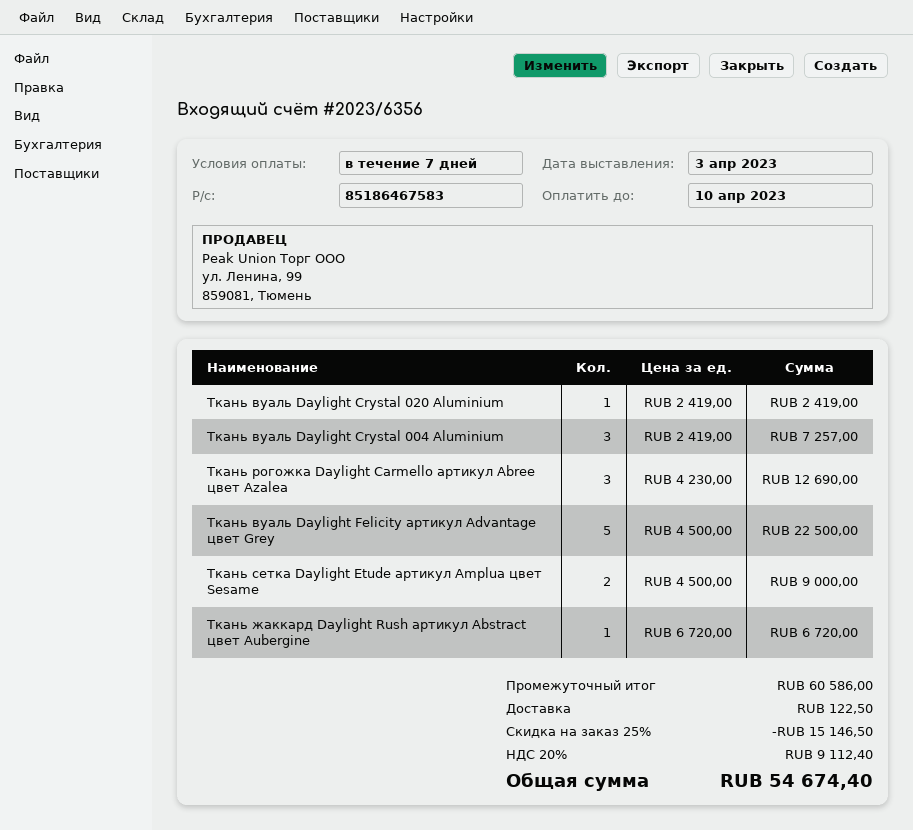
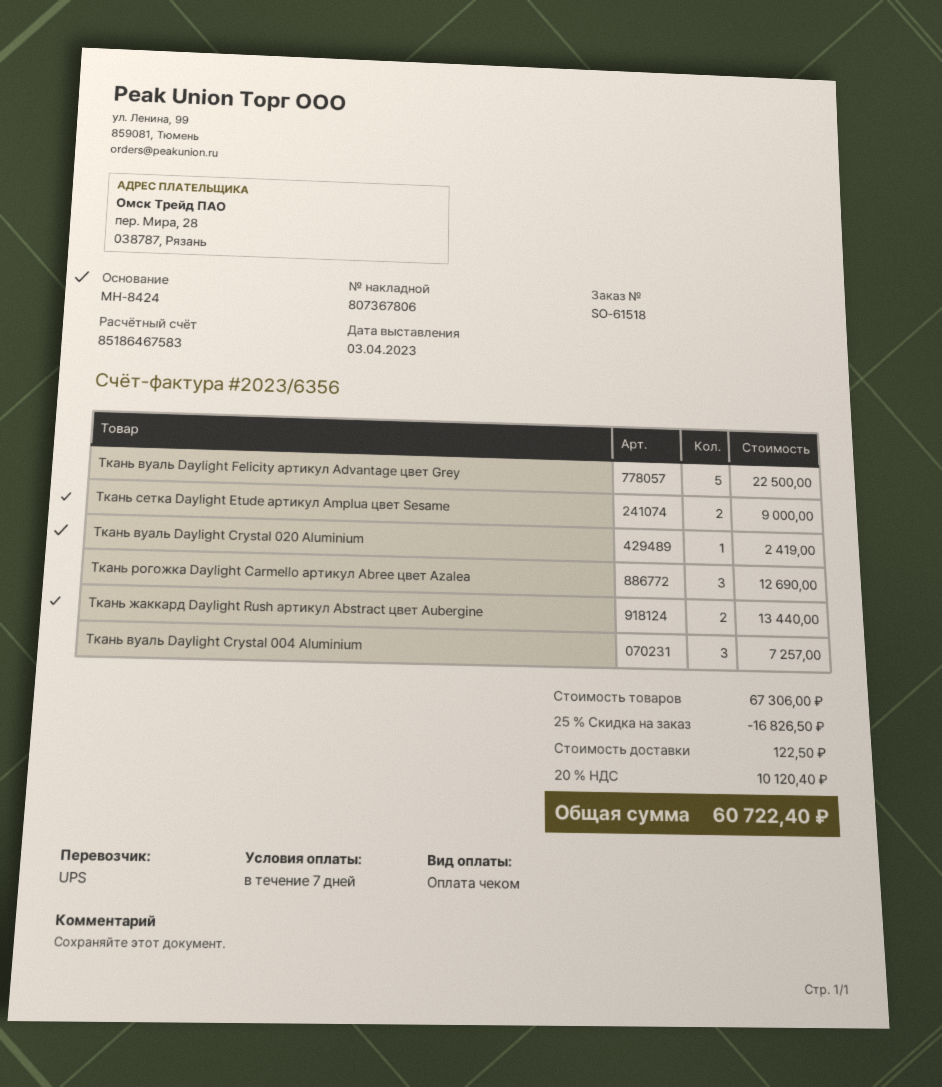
Ткань жаккард Daylight Rush артикул Abstract цвет Aubergine: 1 for 6720.00 -> 2 for 13440.00
subtotal: 60586.00 -> 67306.00
discount: 25% = 15146.50 -> 25% = 16826.50
tax: 20% = 9112.40 -> 20% = 10120.40
total: 54674.40 -> 60722.40

